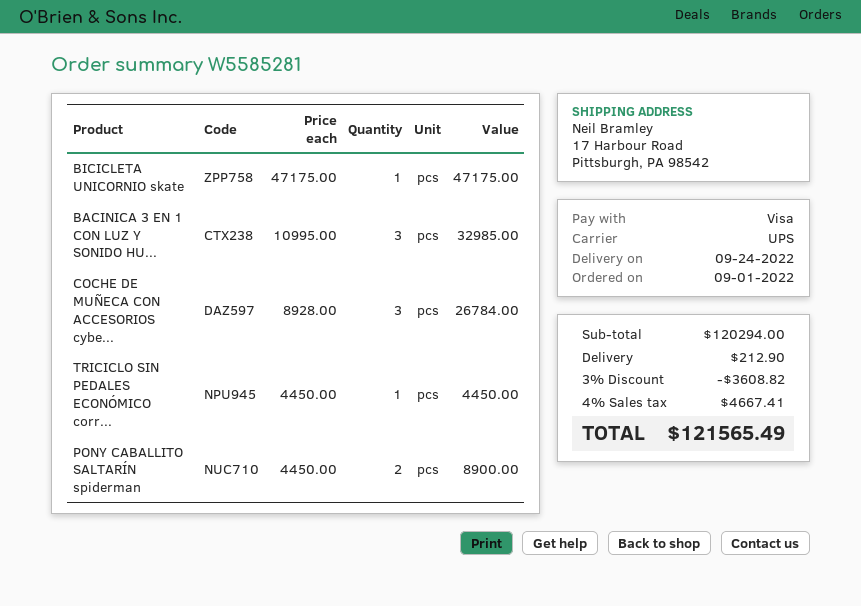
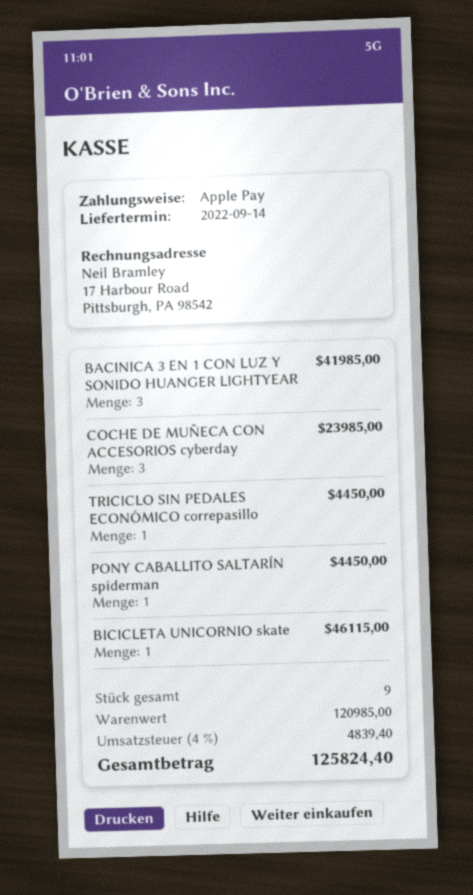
delivery date: 2022-09-24 -> 2022-09-14
payment method: Visa -> Apple Pay
BICICLETA UNICORNIO skate: 1 for 47175.00 -> 1 for 46115.00
BACINICA 3 EN 1 CON LUZ Y SONIDO HU...: 3 for 32985.00 -> 3 for 41985.00
COCHE DE MUÑECA CON ACCESORIOS cybe...: 3 for 26784.00 -> 3 for 23985.00
PONY CABALLITO SALTARÍN spiderman: 2 for 8900.00 -> 1 for 4450.00
subtotal: 120294.00 -> 120985.00
discount: 3% = 3608.82 -> none
shipping: 212.90 -> none
tax: 4% = 4667.41 -> 4% = 4839.40
total: 121565.49 -> 125824.40

